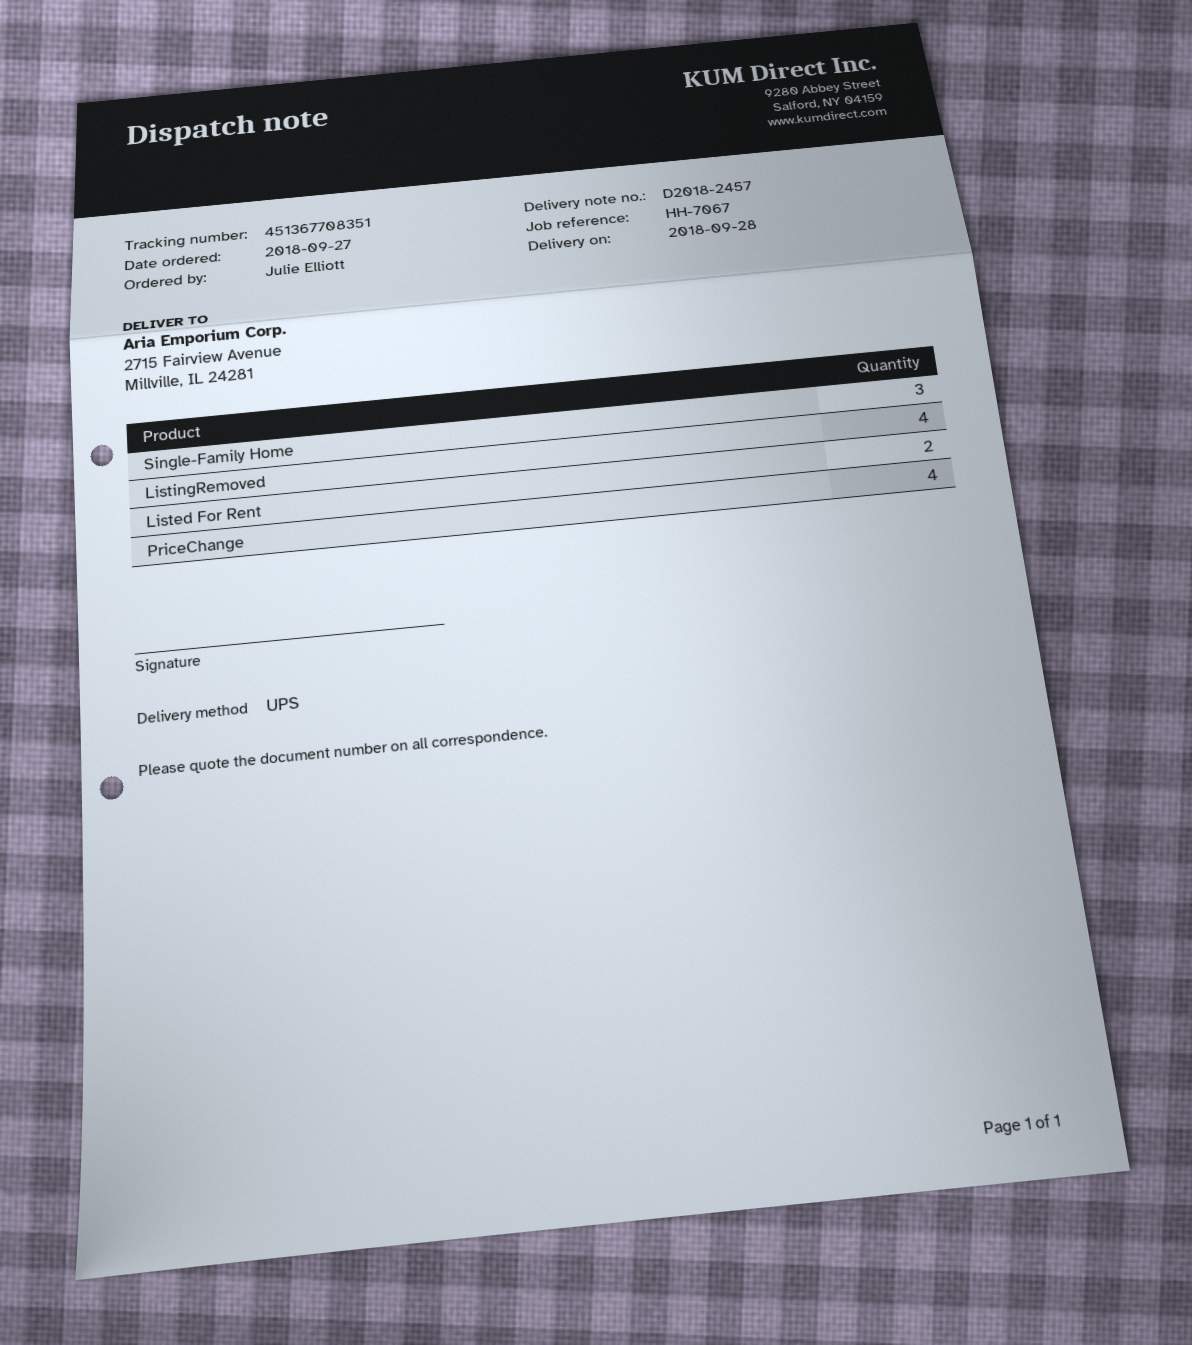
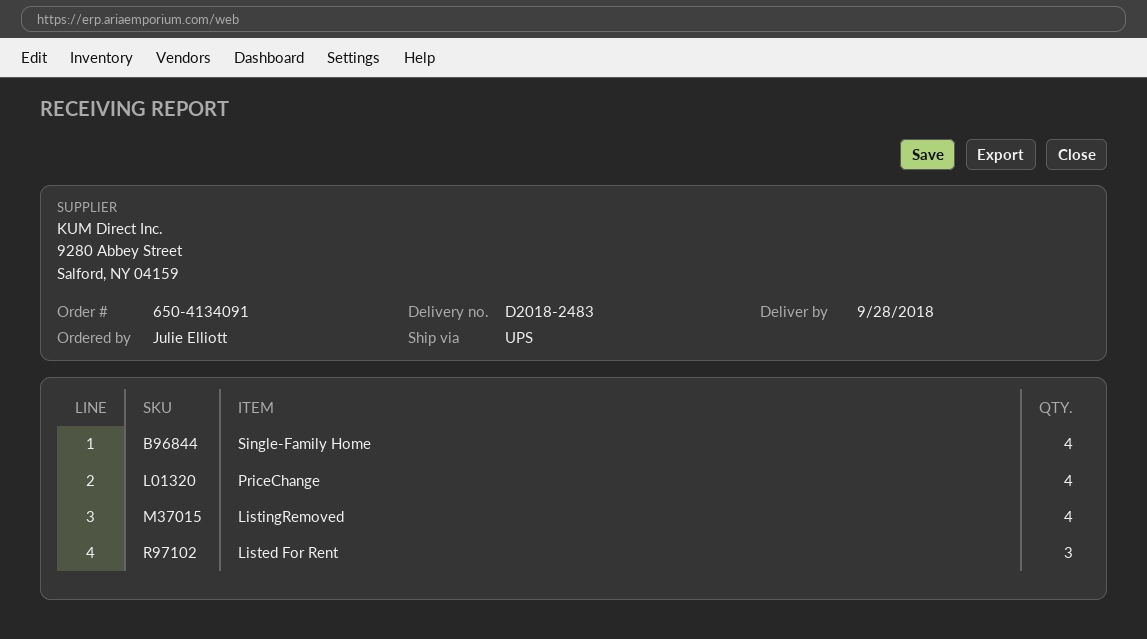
delivery note number: D2018-2457 -> D2018-2483
Single-Family Home: 3 -> 4
Listed For Rent: 2 -> 3

